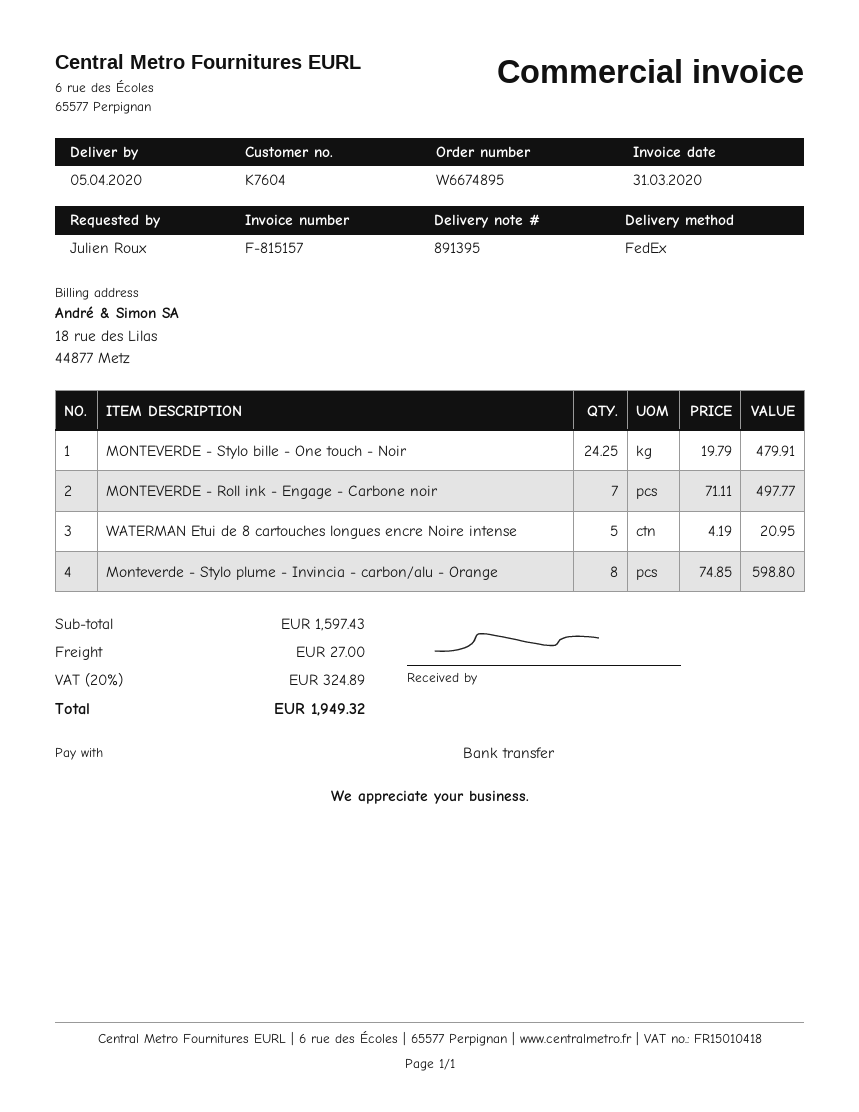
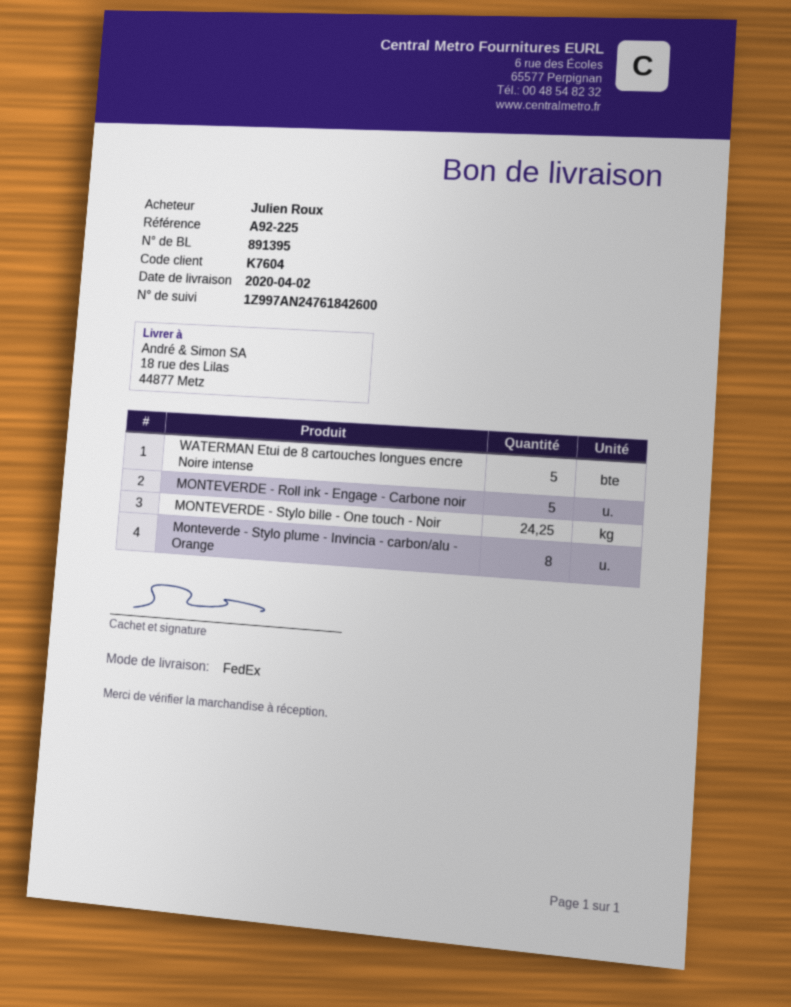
delivery date: 2020-04-05 -> 2020-04-02
MONTEVERDE - Roll ink - Engage - Carbone noir: 7 -> 5

